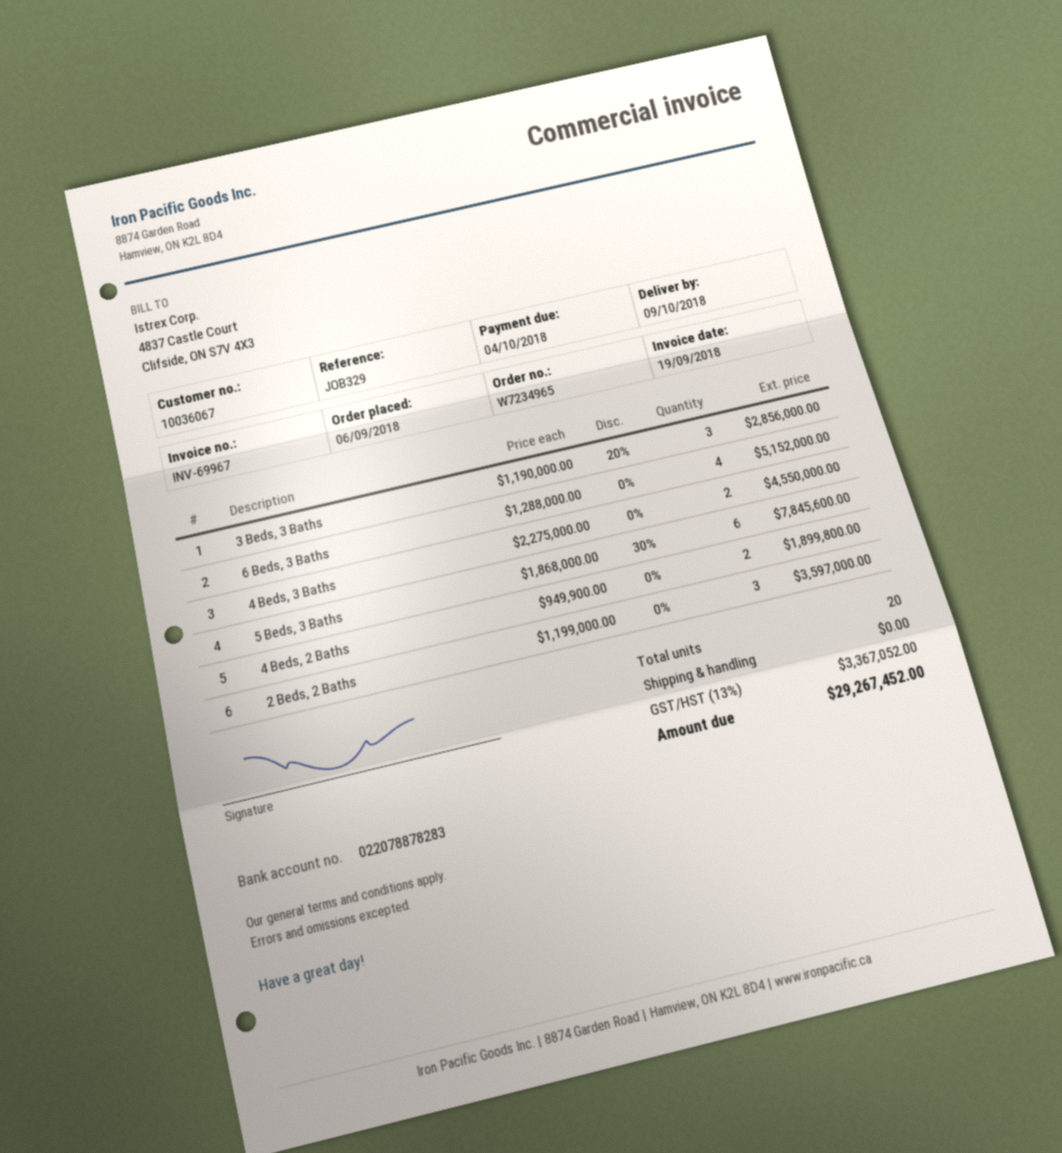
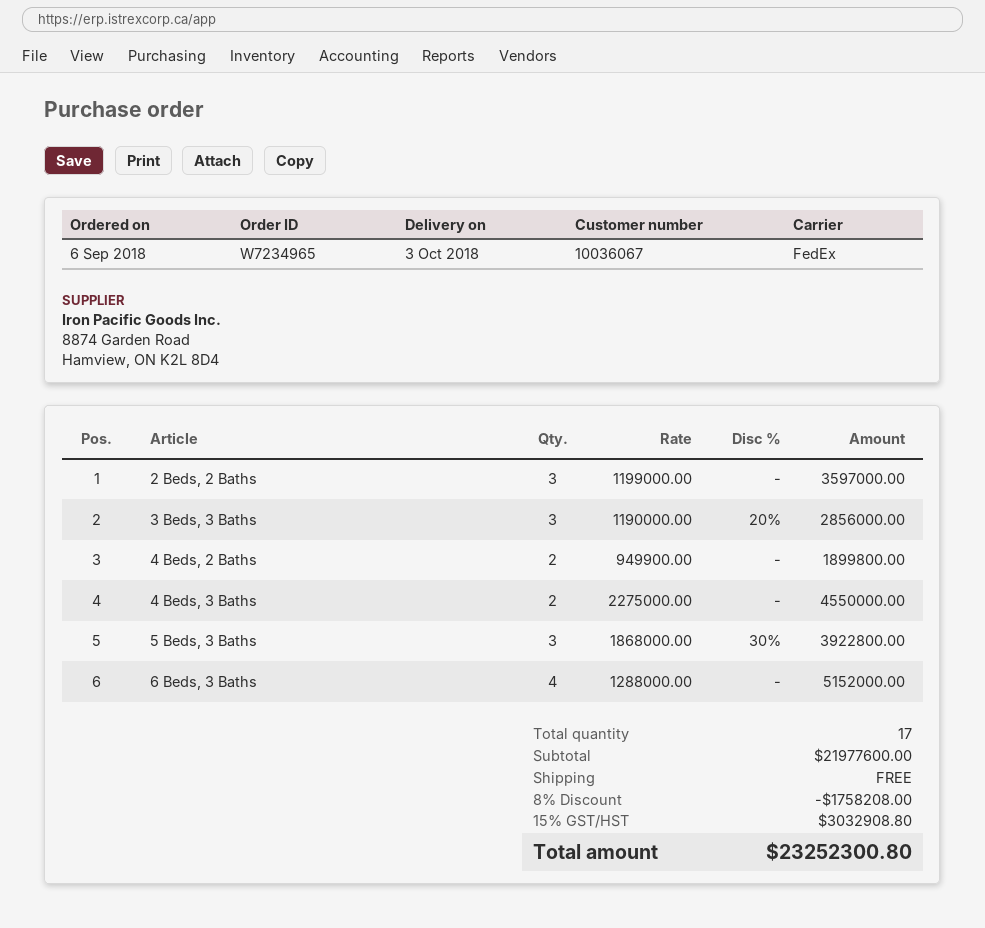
delivery date: 2018-10-09 -> 2018-10-03
5 Beds, 3 Baths: 6 x 1868000.00 - 30% = 7845600.00 -> 3 x 1868000.00 - 30% = 3922800.00
total quantity: 20 -> 17
discount: none -> 8% = 1758208.00
tax: 13% = 3367052.00 -> 15% = 3032908.80
total: 29267452.00 -> 23252300.80

